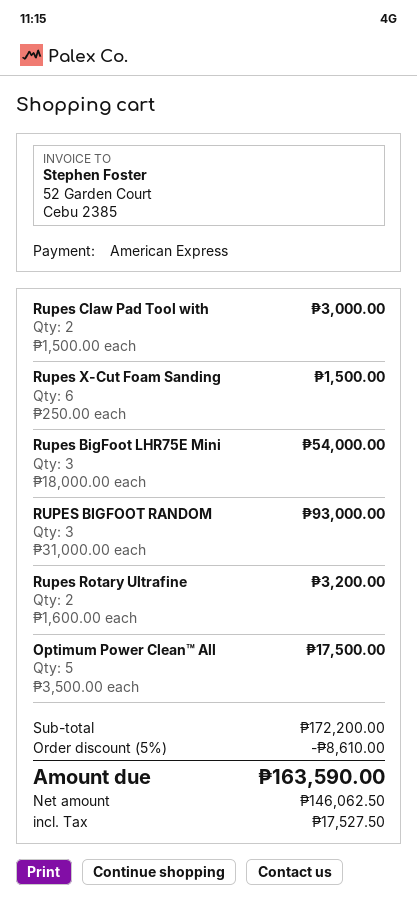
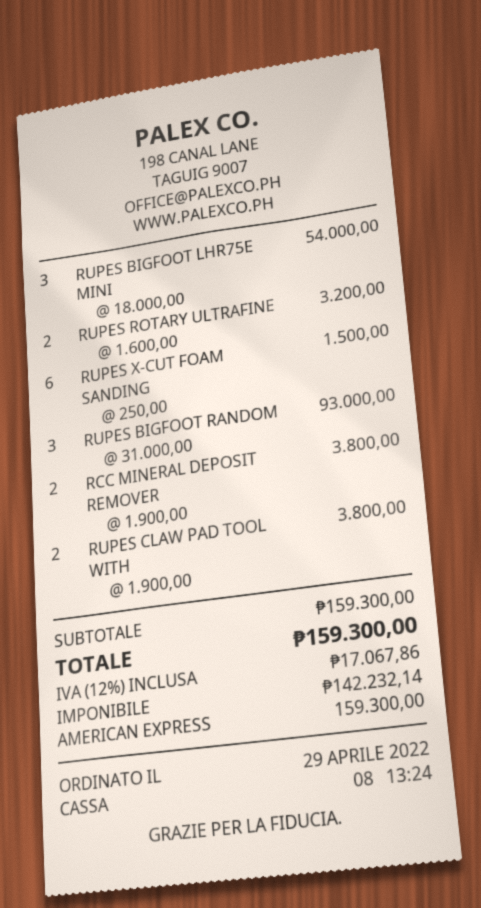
Rupes Claw Pad Tool with: 2 x 1500.00 = 3000.00 -> 2 x 1900.00 = 3800.00
Optimum Power Clean™ All: 5 x 3500.00 = 17500.00 -> none
RCC MINERAL DEPOSIT REMOVER: none -> 2 x 1900.00 = 3800.00
subtotal: 172200.00 -> 159300.00
discount: 5% = 8610.00 -> none
net: 146062.50 -> 142232.14
tax: 17527.50 -> 17067.86
total: 163590.00 -> 159300.00

